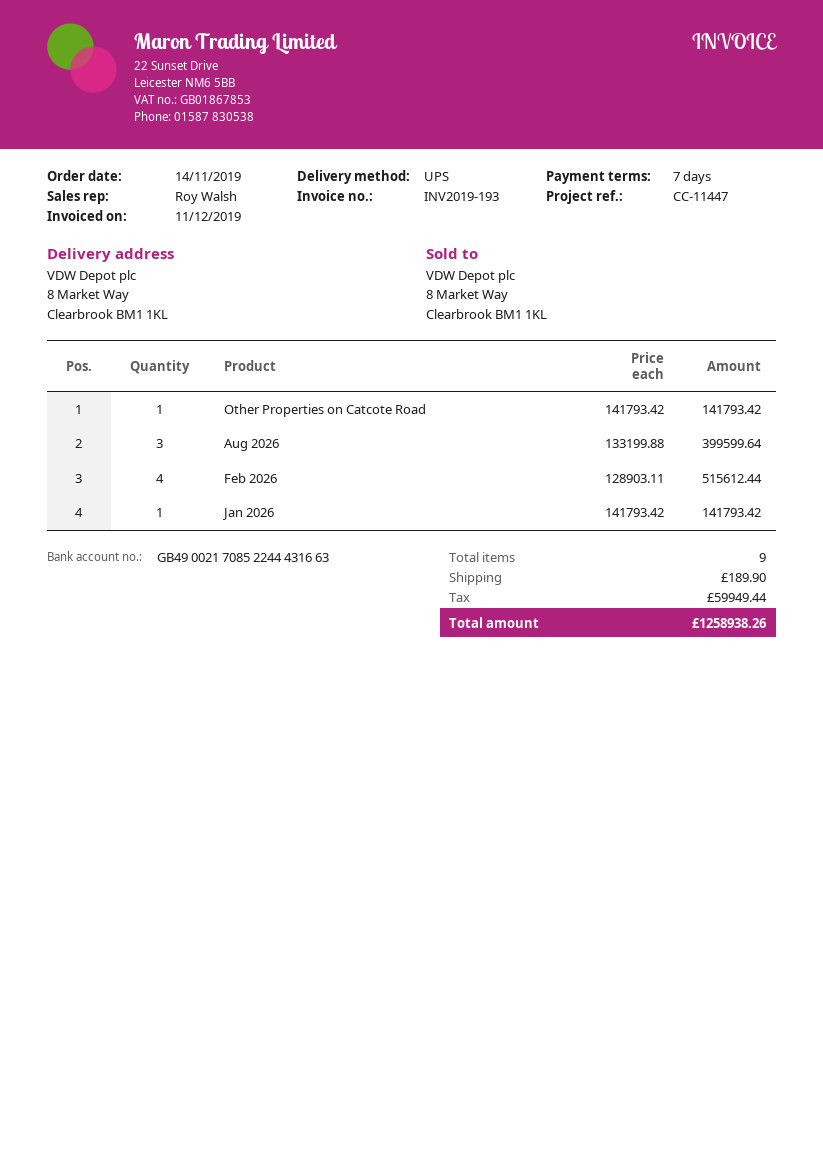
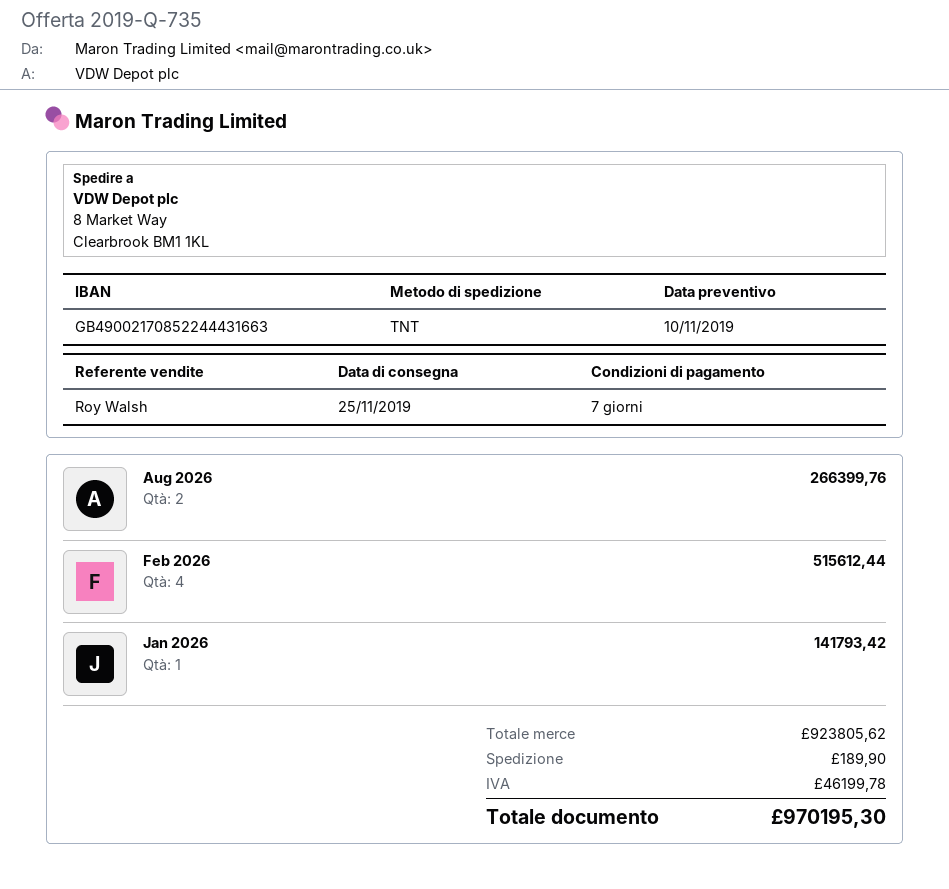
shipping method: UPS -> TNT
Other Properties on Catcote Road: 1 for 141793.42 -> none
Aug 2026: 3 for 399599.64 -> 2 for 266399.76
tax: 59949.44 -> 46199.78
total: 1258938.26 -> 970195.30

